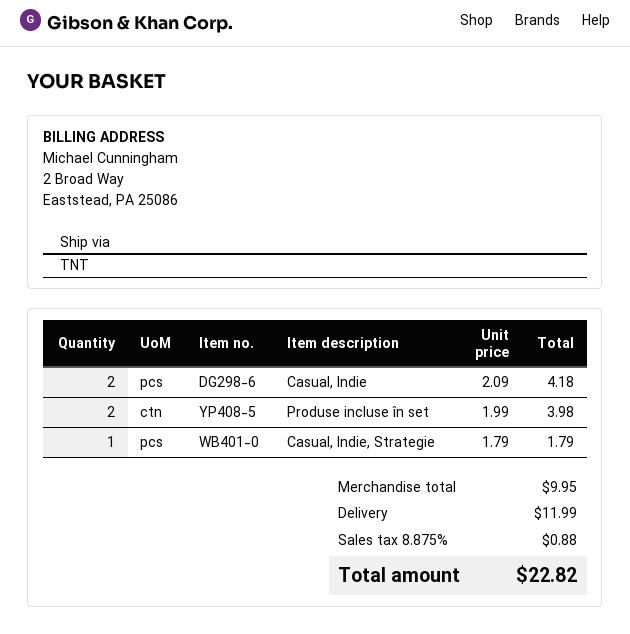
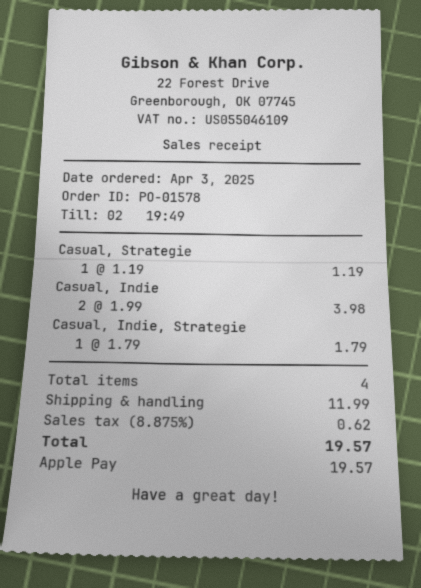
Casual, Indie: 2 x 2.09 = 4.18 -> 2 x 1.99 = 3.98
Produse incluse în set: 2 x 1.99 = 3.98 -> none
Casual, Strategie: none -> 1 x 1.19 = 1.19
tax: 8.875% = 0.88 -> 8.875% = 0.62
total: 22.82 -> 19.57

